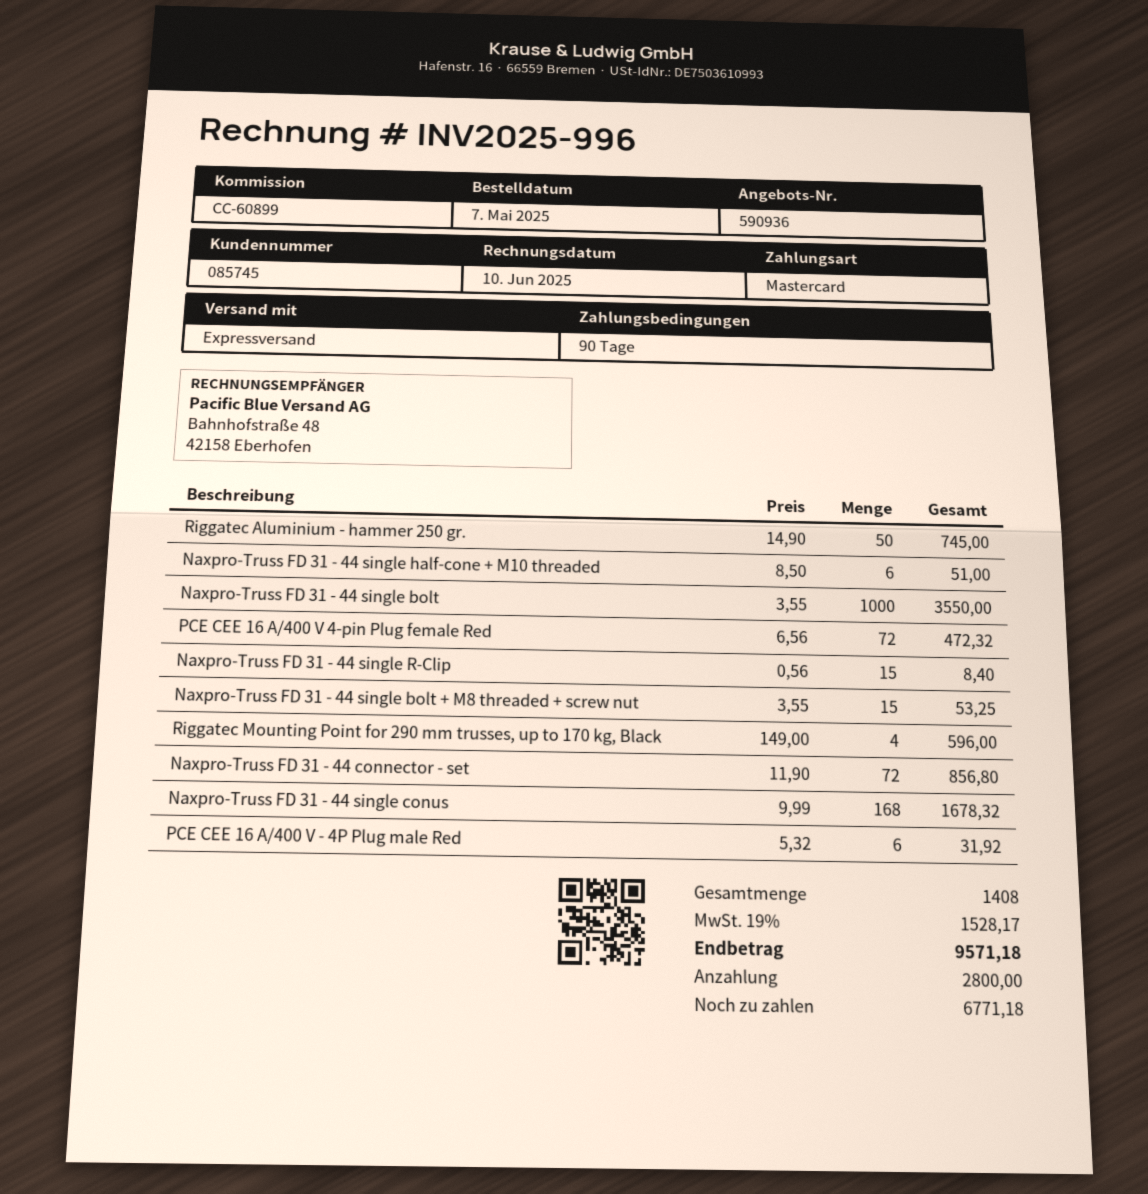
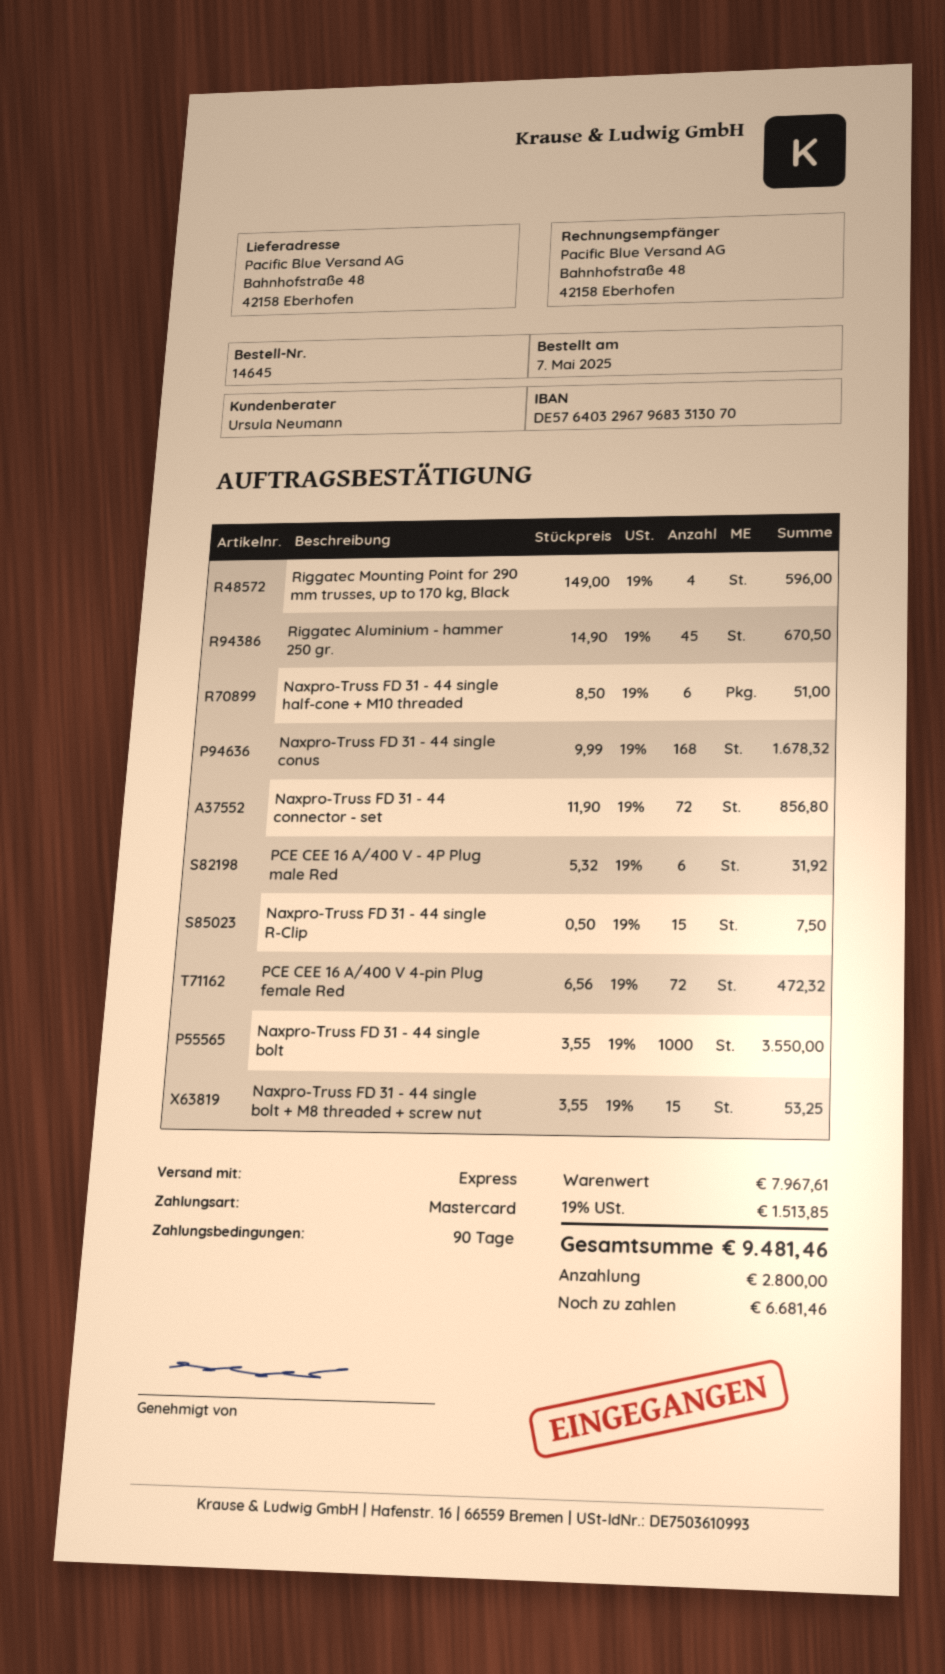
Riggatec Aluminium - hammer 250 gr.: 50 x 14.90 = 745.00 -> 45 x 14.90 = 670.50
Naxpro-Truss FD 31 - 44 single R-Clip: 15 x 0.56 = 8.40 -> 15 x 0.50 = 7.50
tax: 19% = 1528.17 -> 19% = 1513.85
total: 9571.18 -> 9481.46
balance: 6771.18 -> 6681.46

